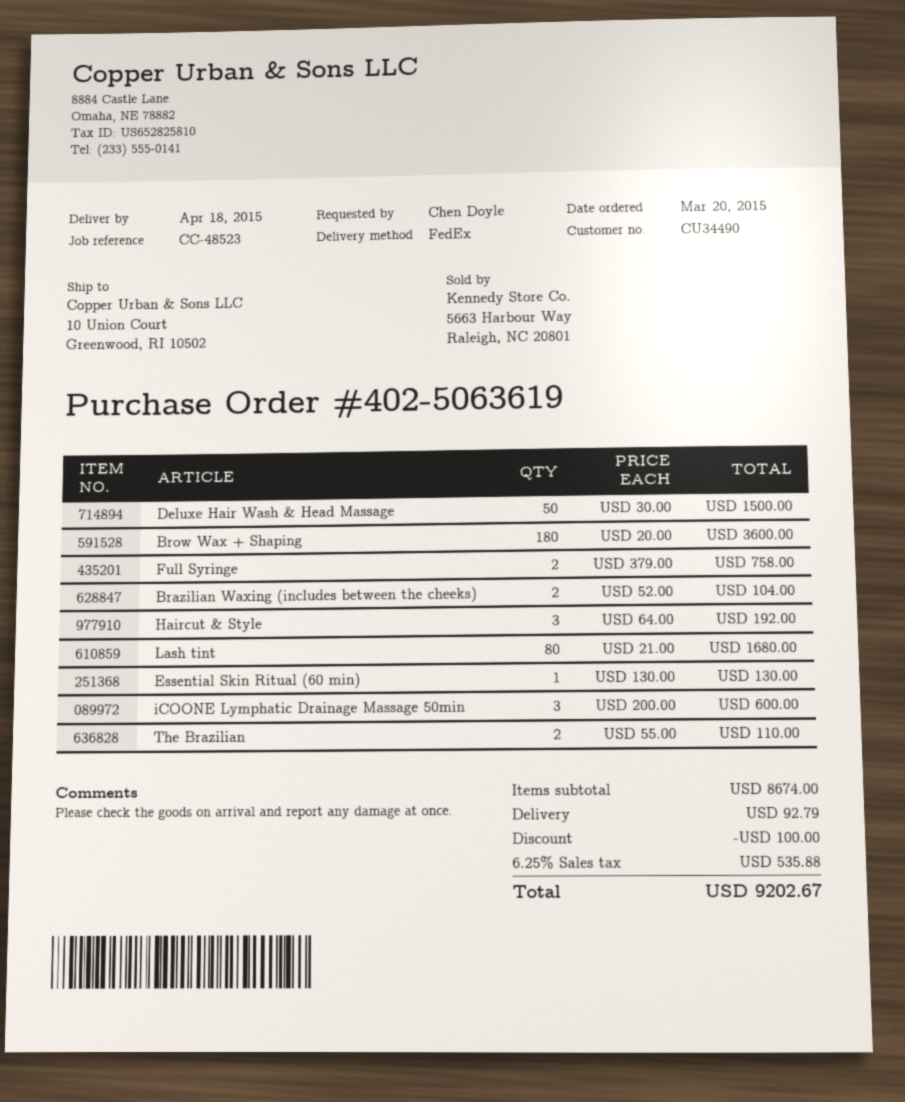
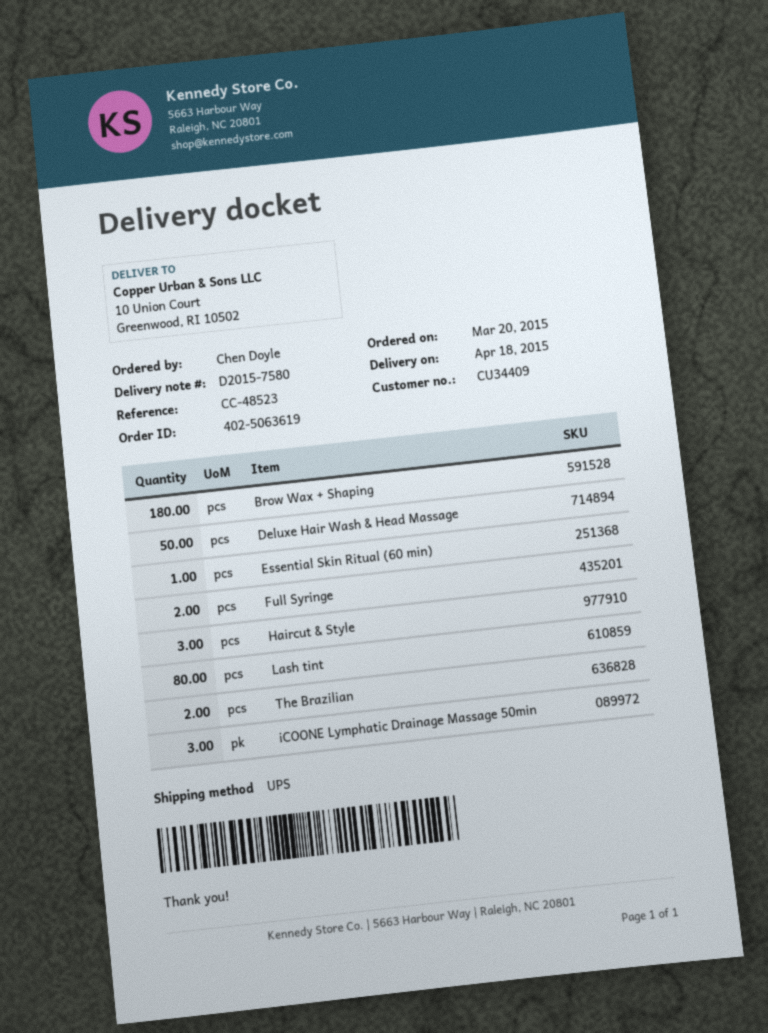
customer number: CU34490 -> CU34409
shipping method: FedEx -> UPS
Brazilian Waxing (includes between the cheeks): 2 -> none

